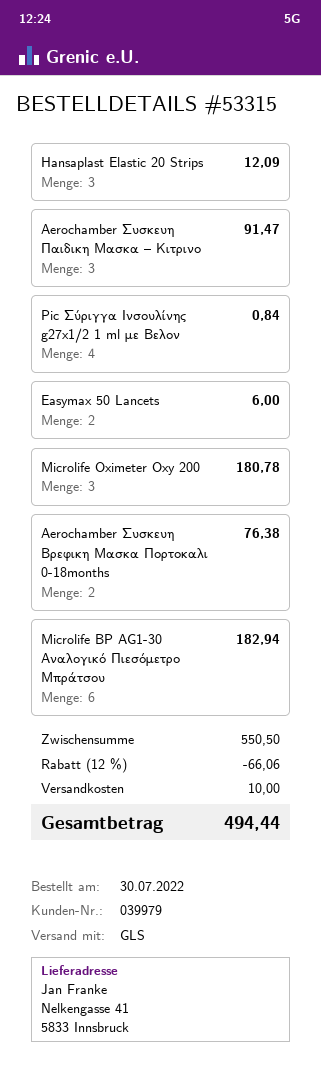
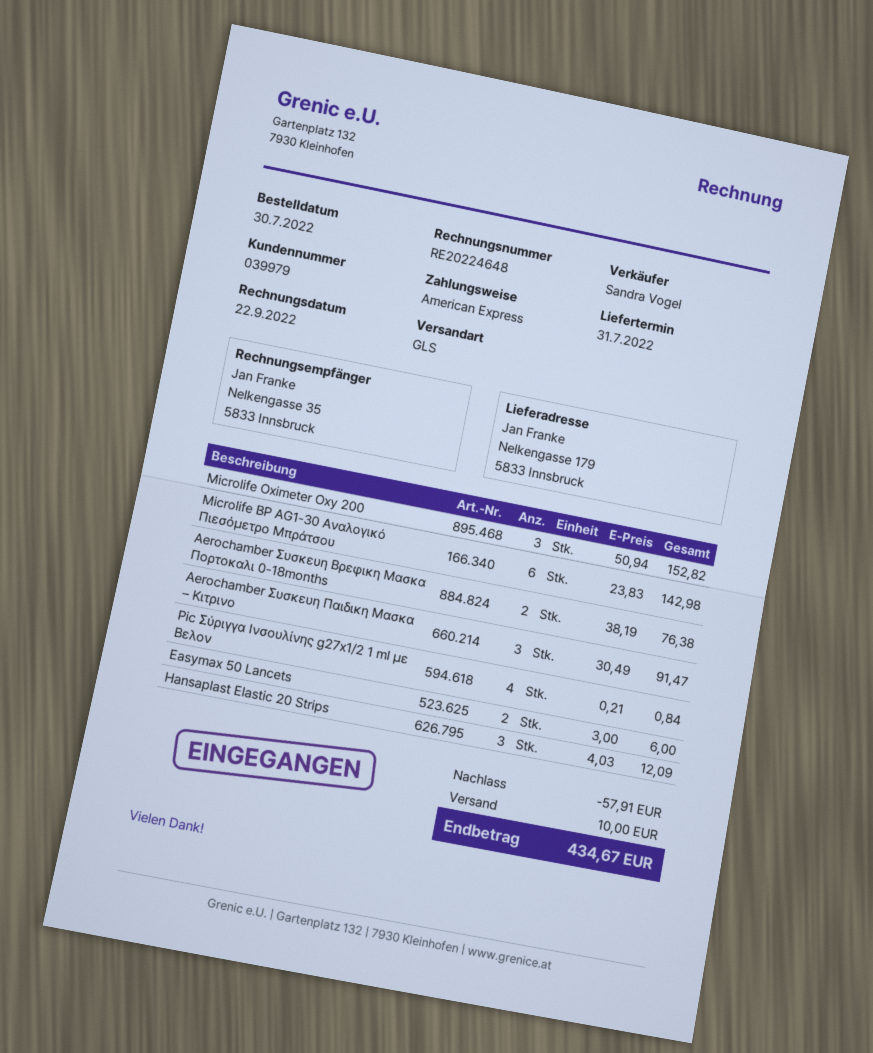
ship to: Nelkengasse 41, 5833 Innsbruck -> Nelkengasse 179, 5833 Innsbruck
Microlife Oximeter Oxy 200: 3 for 180.78 -> 3 for 152.82
Microlife BP AG1-30 Αναλογικό Πιεσόμετρο Μπράτσου: 6 for 182.94 -> 6 for 142.98
discount: 66.06 -> 57.91
total: 494.44 -> 434.67

